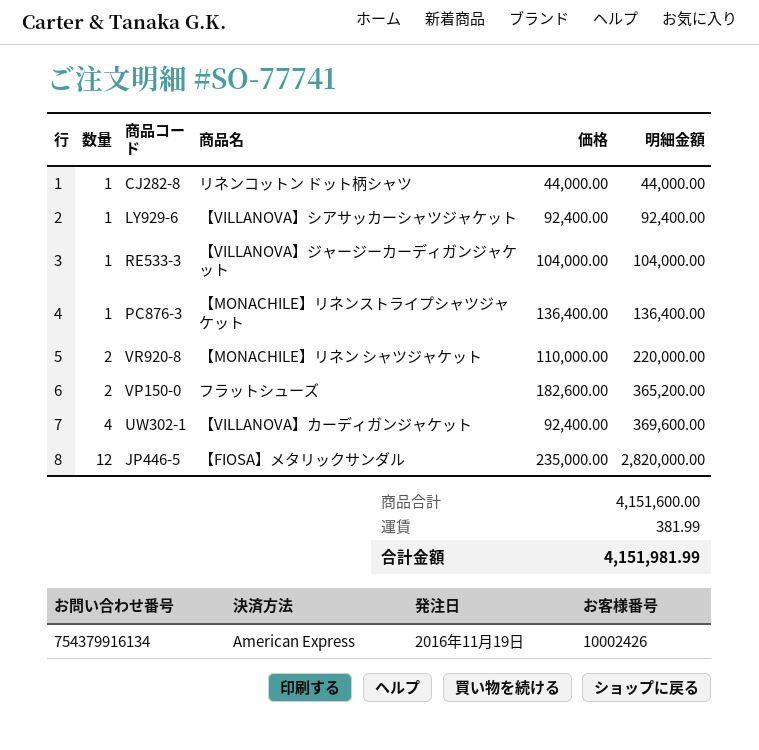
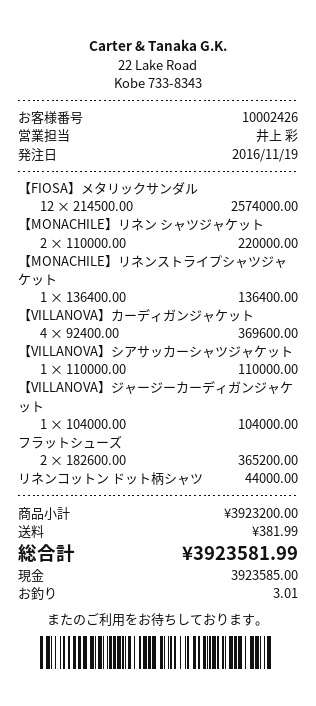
payment method: American Express -> cash
【VILLANOVA】シアサッカーシャツジャケット: 1 x 92400.00 = 92400.00 -> 1 x 110000.00 = 110000.00
【FIOSA】メタリックサンダル: 12 x 235000.00 = 2820000.00 -> 12 x 214500.00 = 2574000.00
subtotal: 4151600.00 -> 3923200.00
total: 4151981.99 -> 3923581.99

